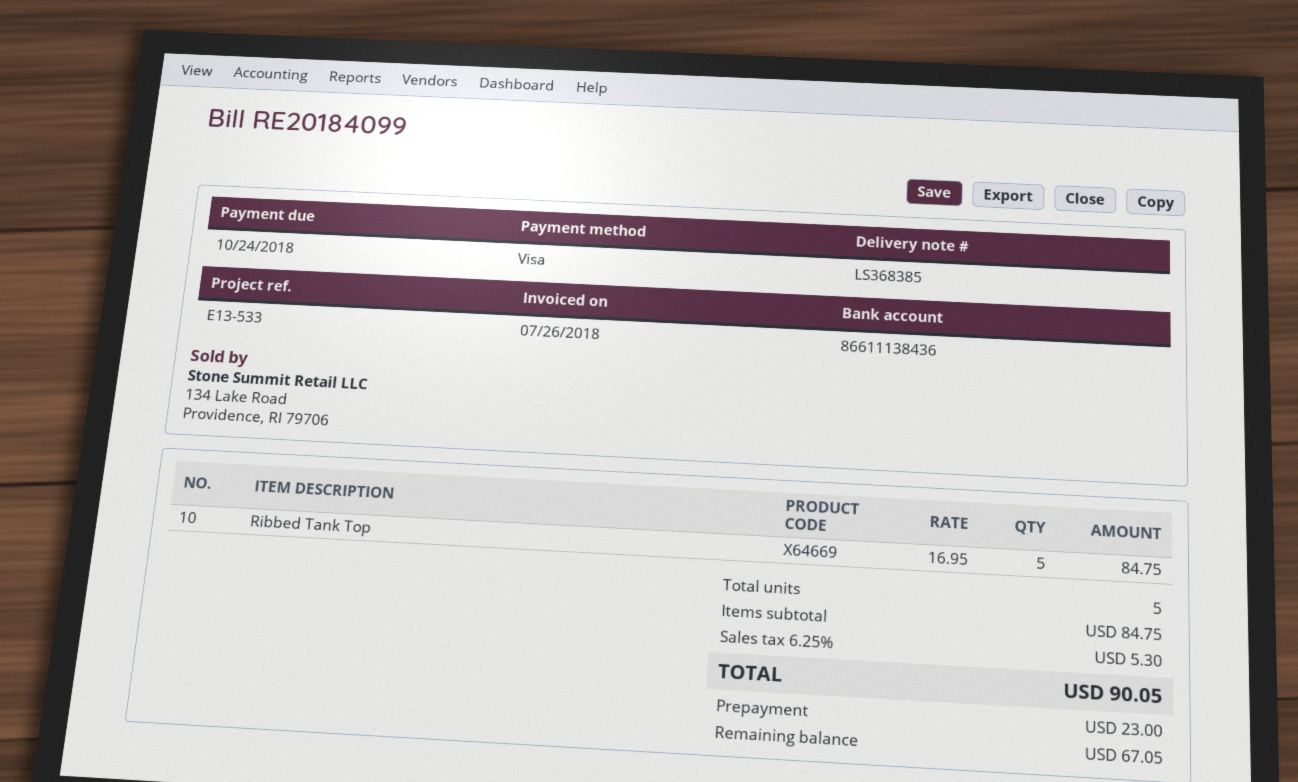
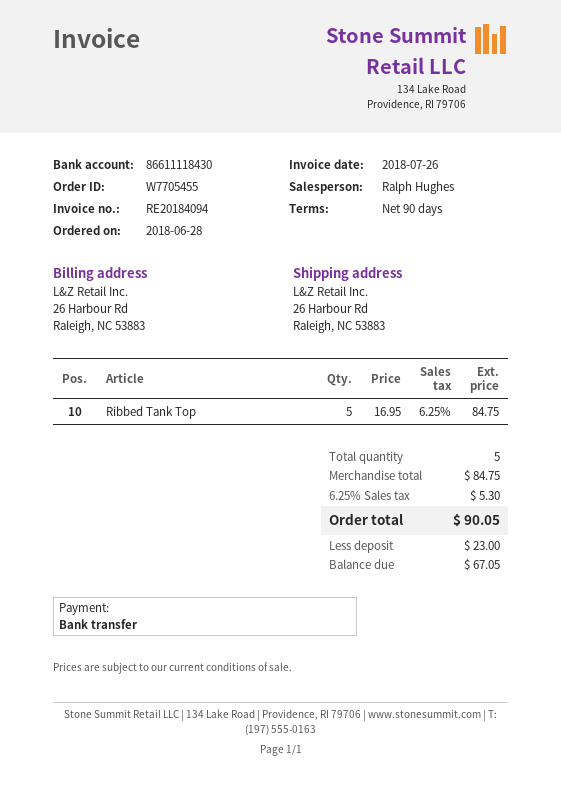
invoice number: RE20184099 -> RE20184094
payment method: Visa -> bank transfer
bank account: 86611138436 -> 86611118430

